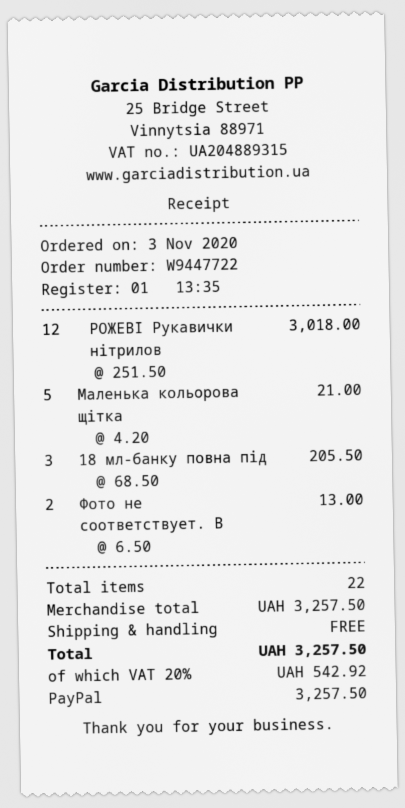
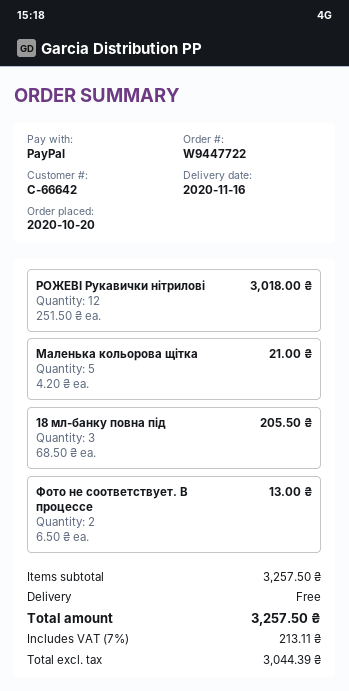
order date: 2020-11-03 -> 2020-10-20
tax: 20% = 542.92 -> 7% = 213.11

